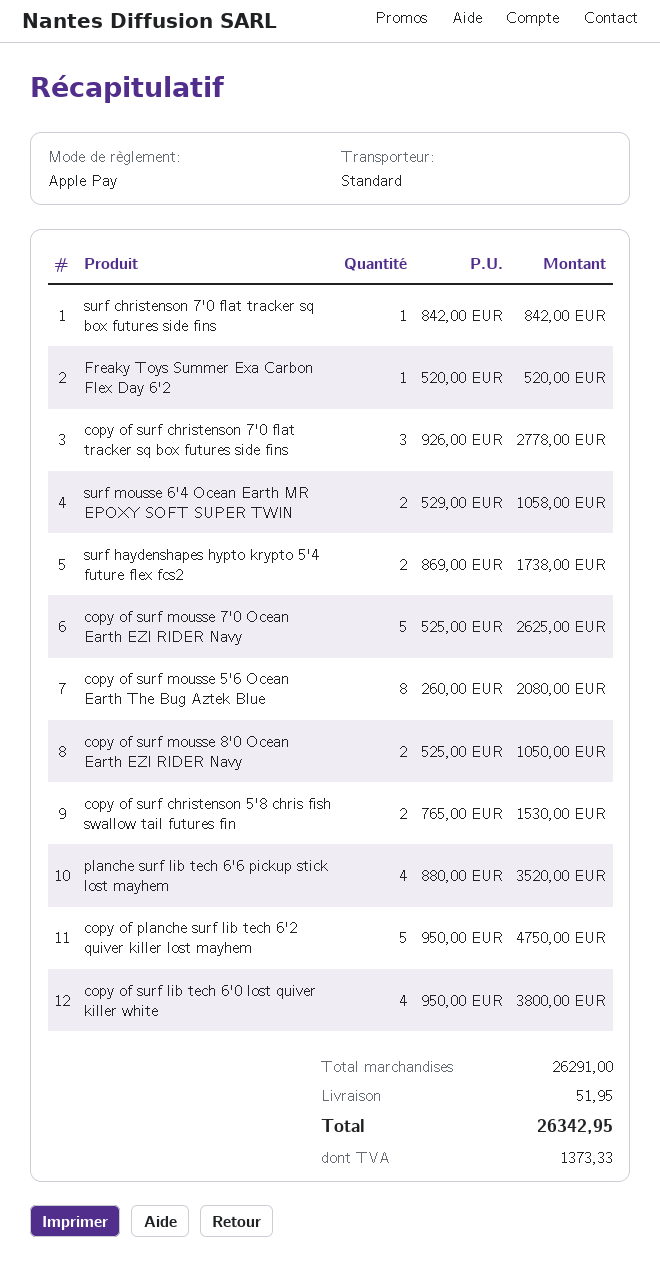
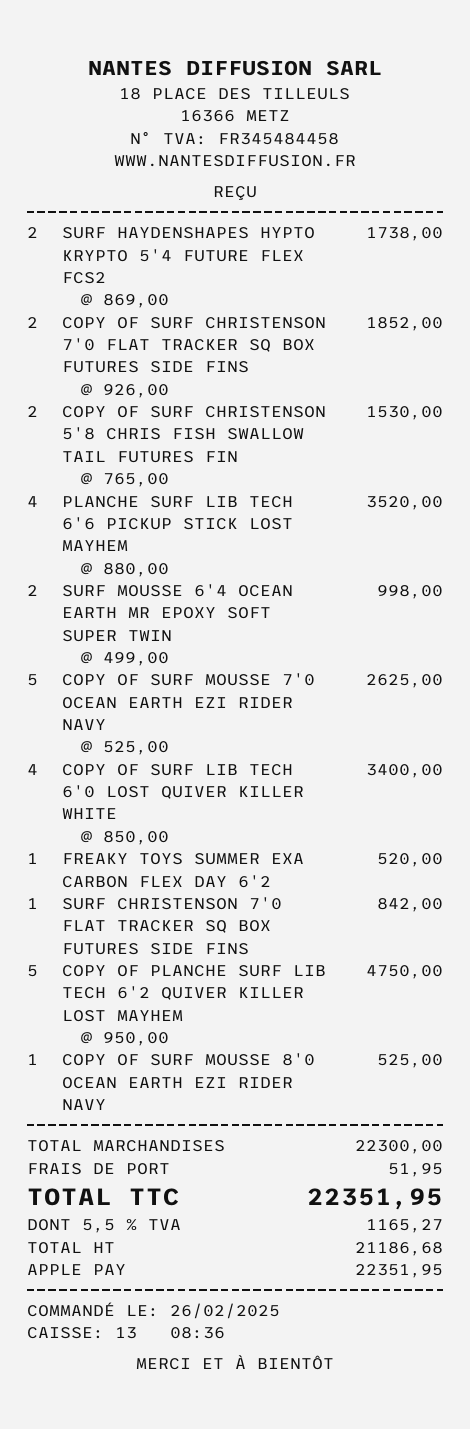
copy of surf christenson 7'0 flat tracker sq box futures side fins: 3 x 926.00 = 2778.00 -> 2 x 926.00 = 1852.00
surf mousse 6'4 Ocean Earth MR EPOXY SOFT SUPER TWIN: 2 x 529.00 = 1058.00 -> 2 x 499.00 = 998.00
copy of surf mousse 5'6 Ocean Earth The Bug Aztek Blue: 8 x 260.00 = 2080.00 -> none
copy of surf mousse 8'0 Ocean Earth EZI RIDER Navy: 2 x 525.00 = 1050.00 -> 1 x 525.00 = 525.00
copy of surf lib tech 6'0 lost quiver killer white: 4 x 950.00 = 3800.00 -> 4 x 850.00 = 3400.00
subtotal: 26291.00 -> 22300.00
tax: 1373.33 -> 1165.27
total: 26342.95 -> 22351.95

